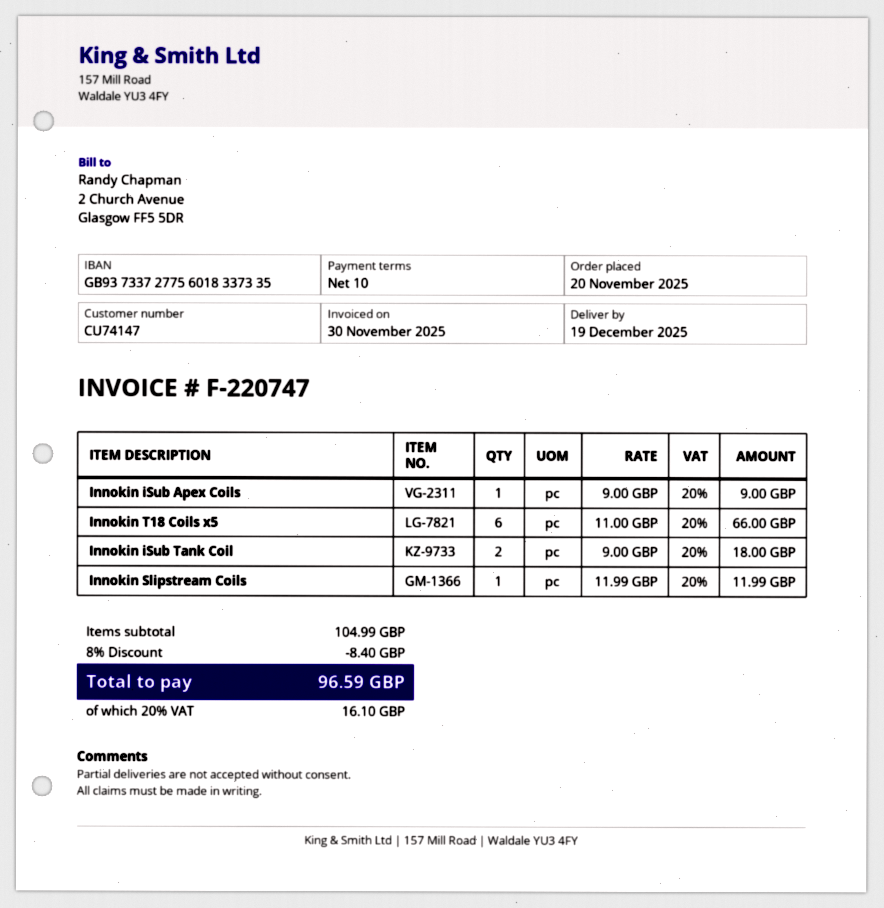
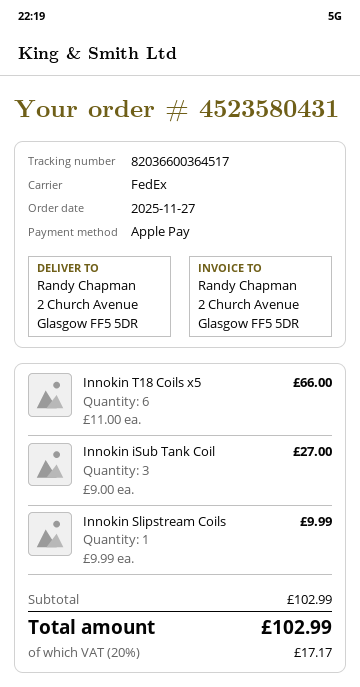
order date: 2025-11-20 -> 2025-11-27
Innokin iSub Apex Coils: 1 x 9.00 = 9.00 -> none
Innokin iSub Tank Coil: 2 x 9.00 = 18.00 -> 3 x 9.00 = 27.00
Innokin Slipstream Coils: 1 x 11.99 = 11.99 -> 1 x 9.99 = 9.99
subtotal: 104.99 -> 102.99
discount: 8% = 8.40 -> none
tax: 20% = 16.10 -> 20% = 17.17
total: 96.59 -> 102.99

